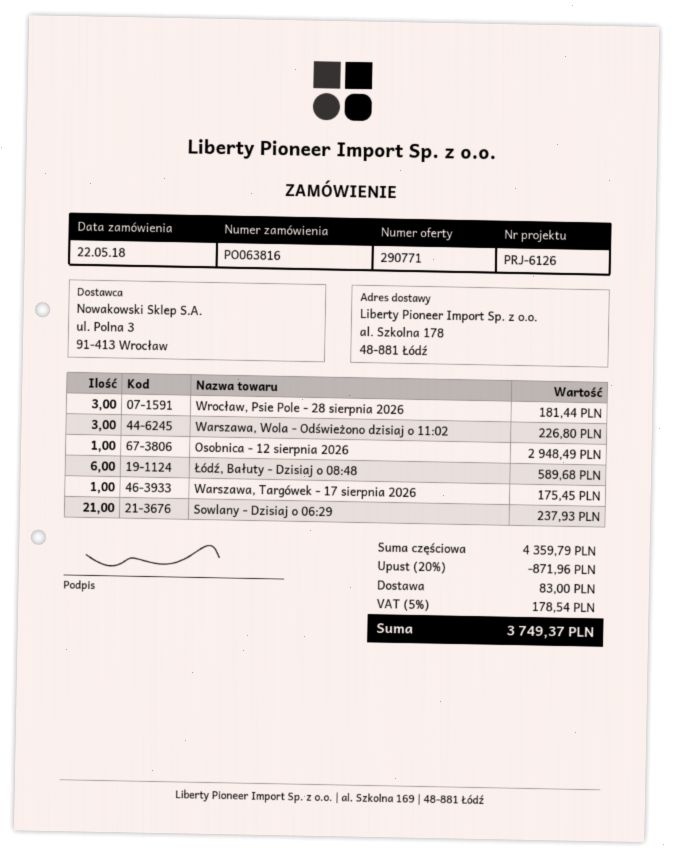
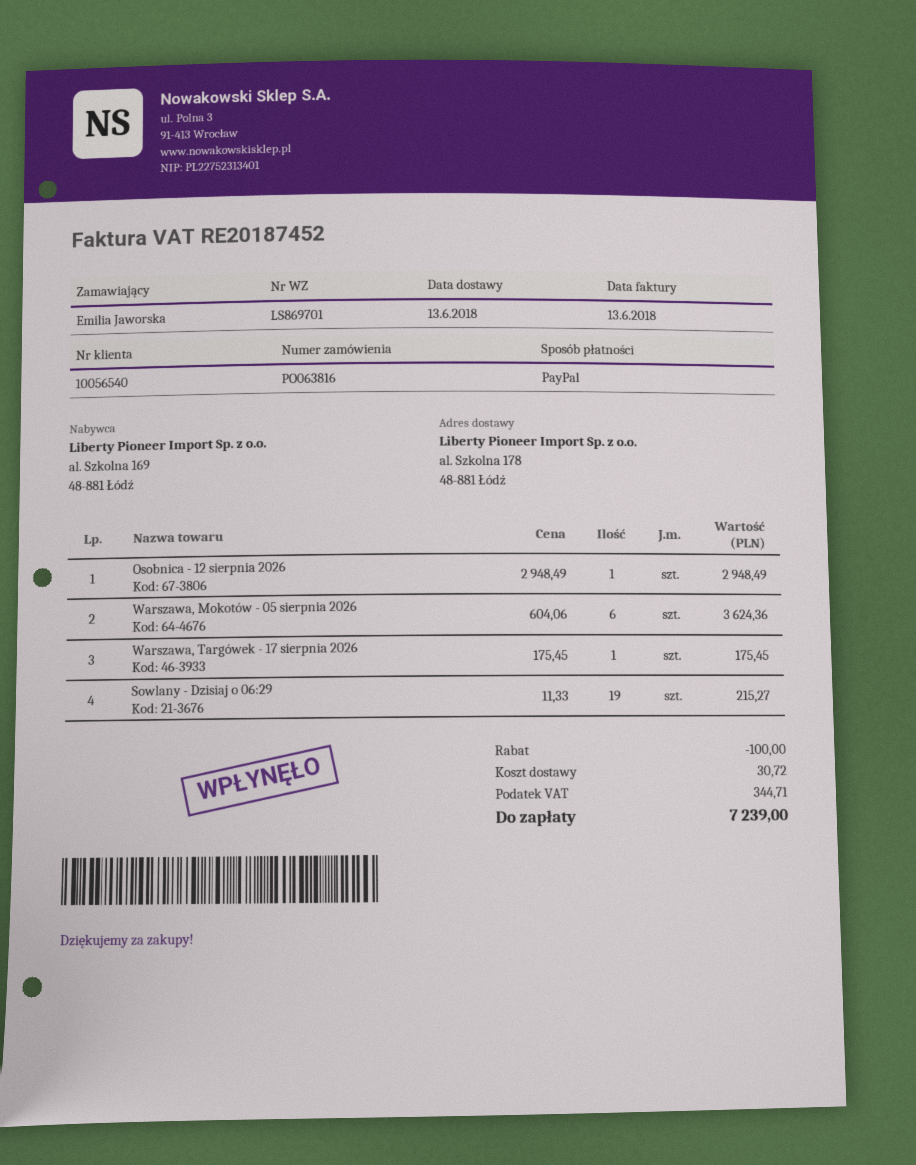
Wrocław, Psie Pole - 28 sierpnia 2026: 3 for 181.44 -> none
Warszawa, Wola - Odświeżono dzisiaj o 11:02: 3 for 226.80 -> none
Łódź, Bałuty - Dzisiaj o 08:48: 6 for 589.68 -> none
Sowlany - Dzisiaj o 06:29: 21 for 237.93 -> 19 for 215.27
Warszawa, Mokotów - 05 sierpnia 2026: none -> 6 for 3624.36
discount: 871.96 -> 100.00
shipping: 83.00 -> 30.72
tax: 178.54 -> 344.71
total: 3749.37 -> 7239.00

